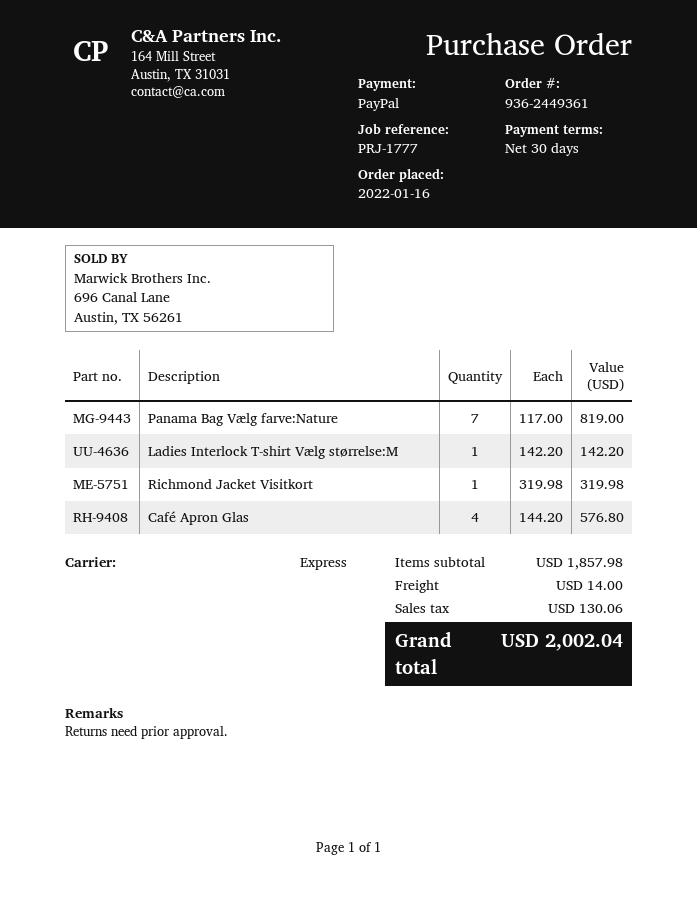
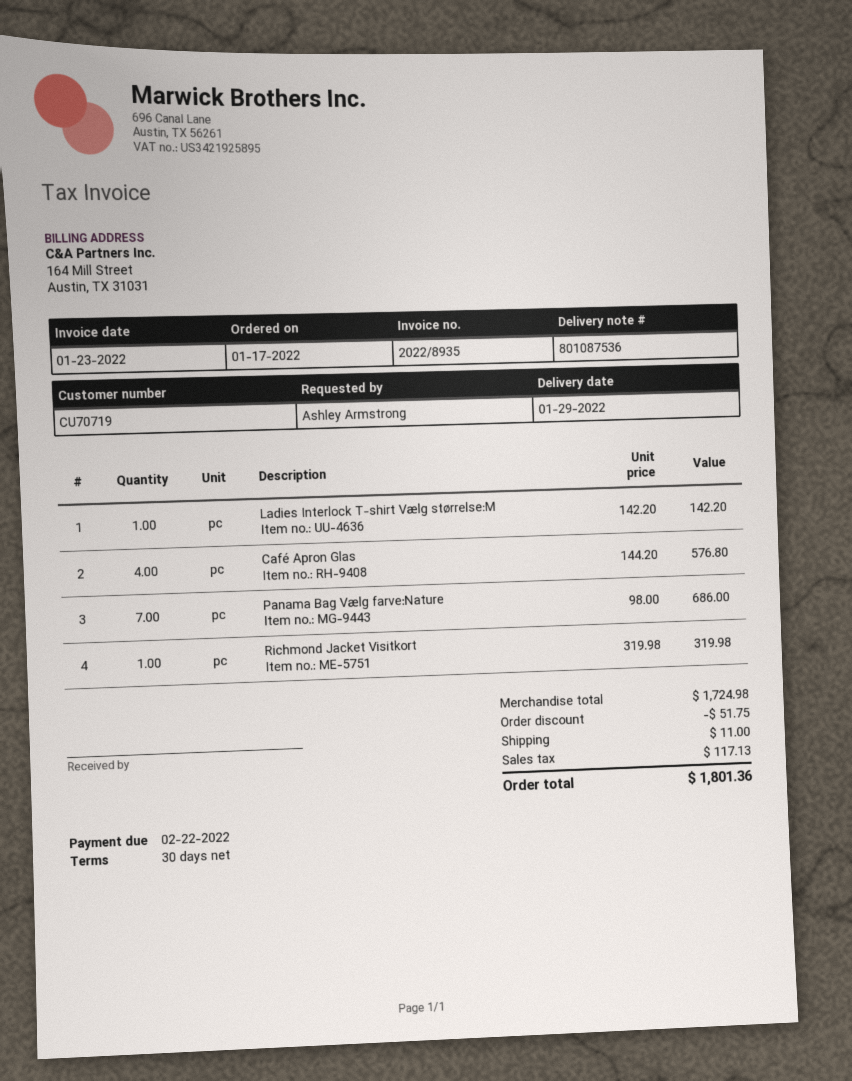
order date: 2022-01-16 -> 2022-01-17
Panama Bag Vælg farve:Nature: 7 x 117.00 = 819.00 -> 7 x 98.00 = 686.00
subtotal: 1857.98 -> 1724.98
discount: none -> 51.75
shipping: 14.00 -> 11.00
tax: 130.06 -> 117.13
total: 2002.04 -> 1801.36

